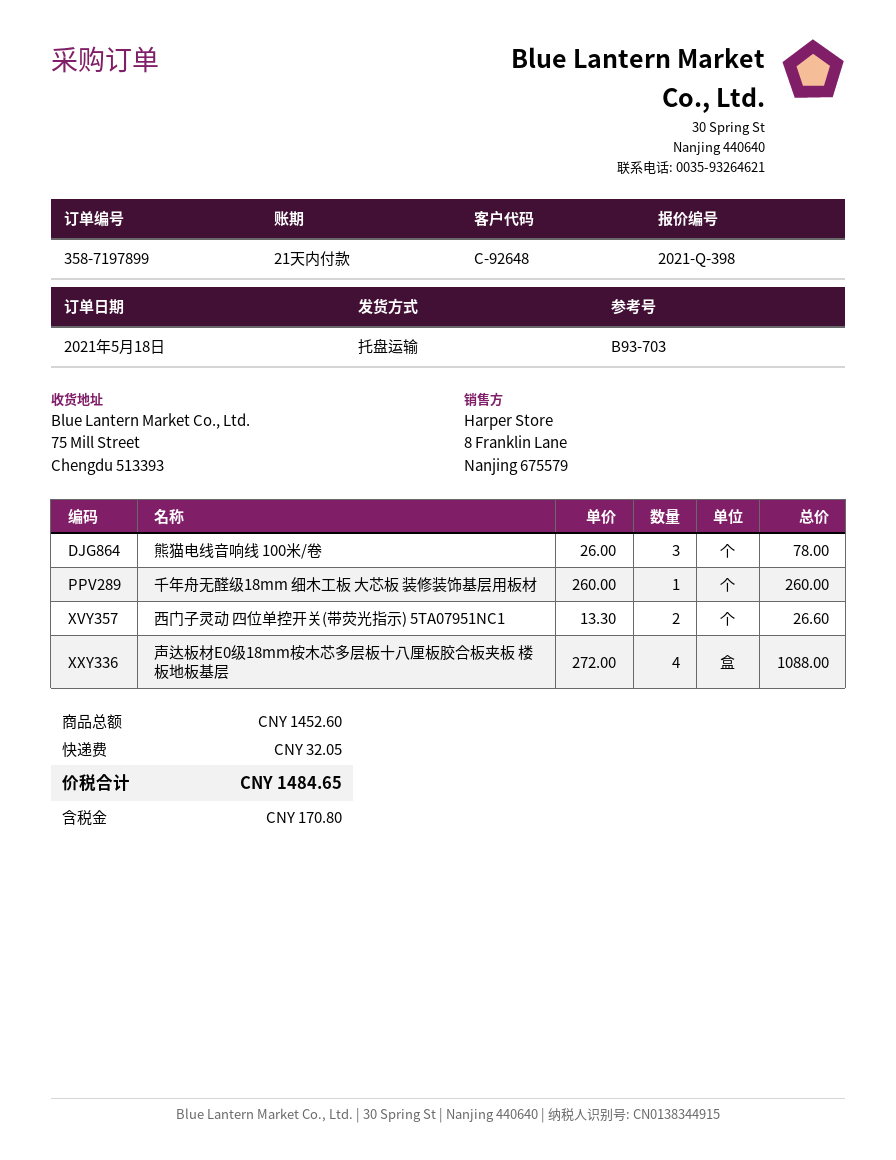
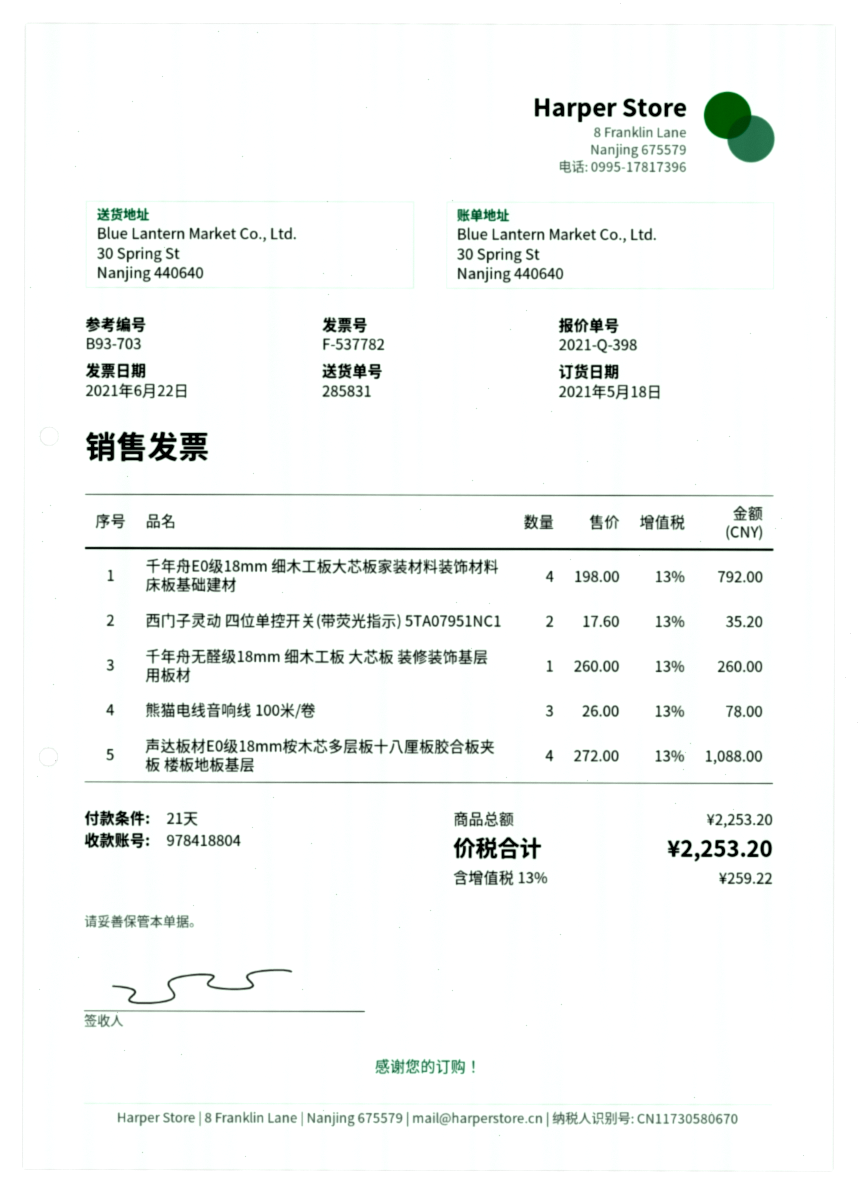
ship to: 75 Mill Street, Chengdu 513393 -> 30 Spring St, Nanjing 440640
西门子灵动 四位单控开关(带荧光指示) 5TA07951NC1: 2 x 13.30 = 26.60 -> 2 x 17.60 = 35.20
千年舟E0级18mm 细木工板大芯板家装材料装饰材料床板基础建材: none -> 4 x 198.00 = 792.00
subtotal: 1452.60 -> 2253.20
shipping: 32.05 -> none
tax: 170.80 -> 259.22
total: 1484.65 -> 2253.20

